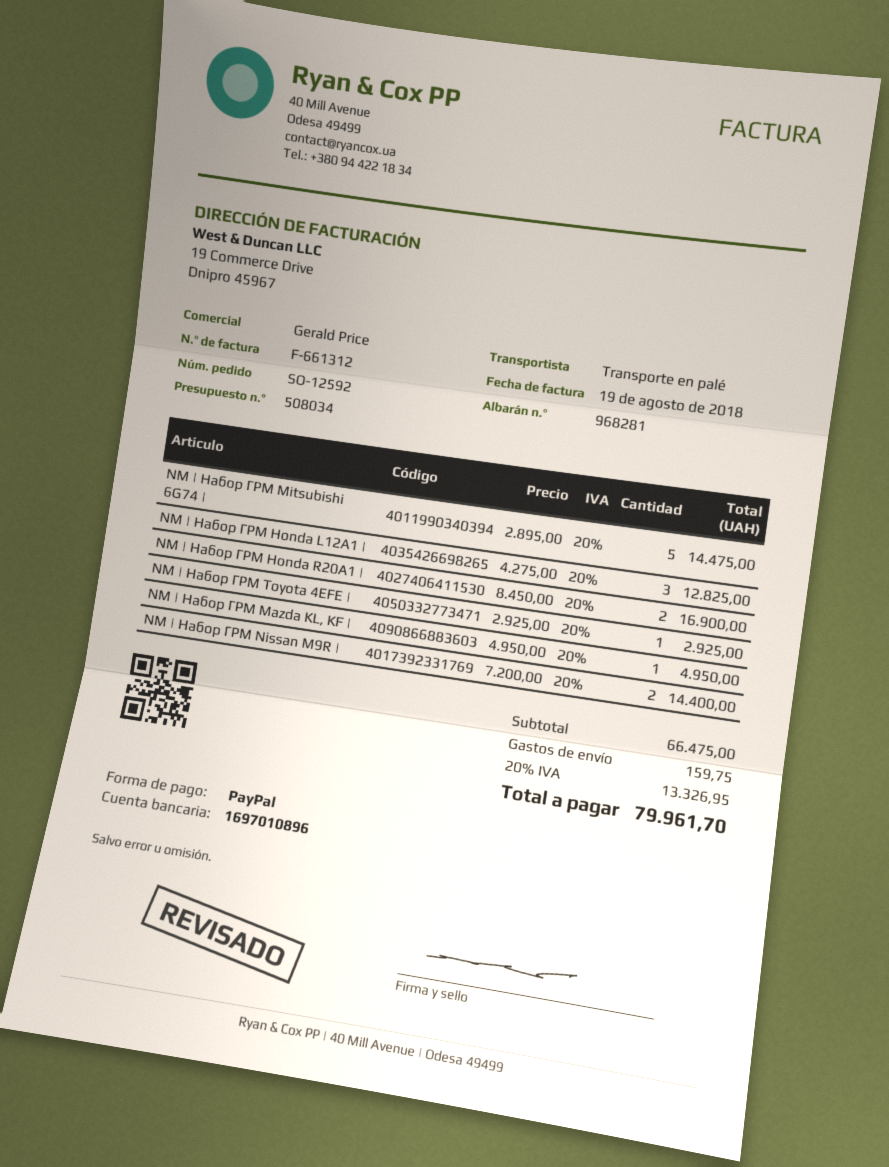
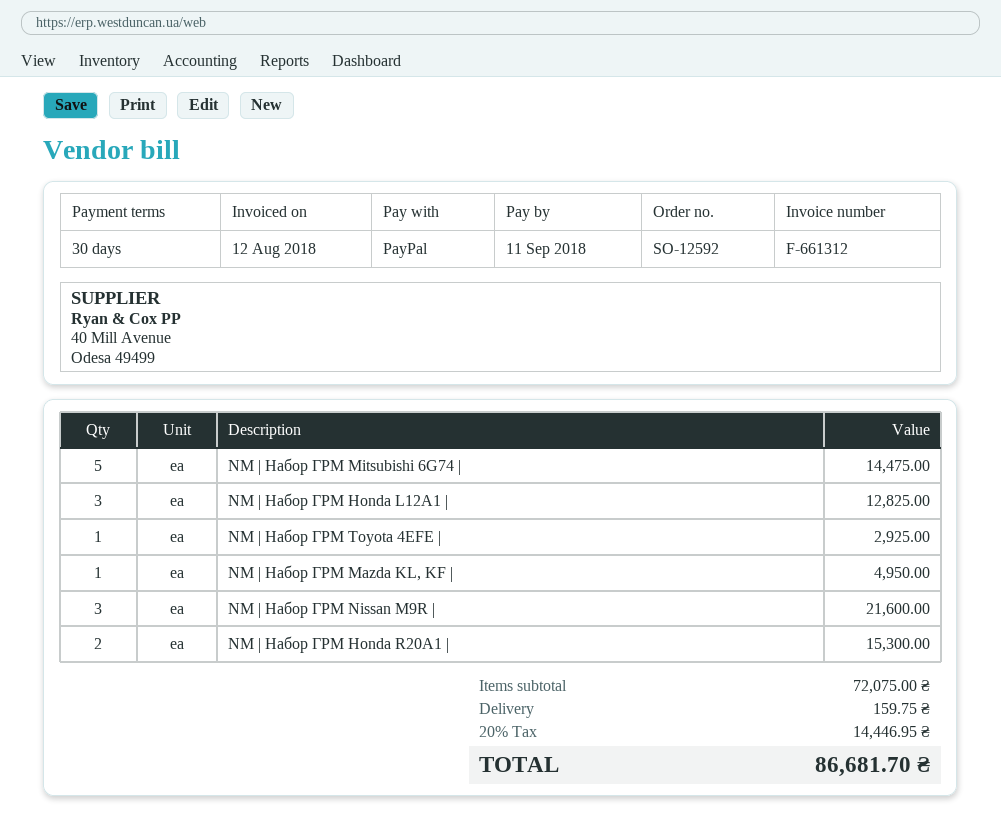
invoice date: 2018-08-19 -> 2018-08-12
NM | Набор ГРМ Honda R20A1 |: 2 for 16900.00 -> 2 for 15300.00
NM | Набор ГРМ Nissan M9R |: 2 for 14400.00 -> 3 for 21600.00
subtotal: 66475.00 -> 72075.00
tax: 20% = 13326.95 -> 20% = 14446.95
total: 79961.70 -> 86681.70

